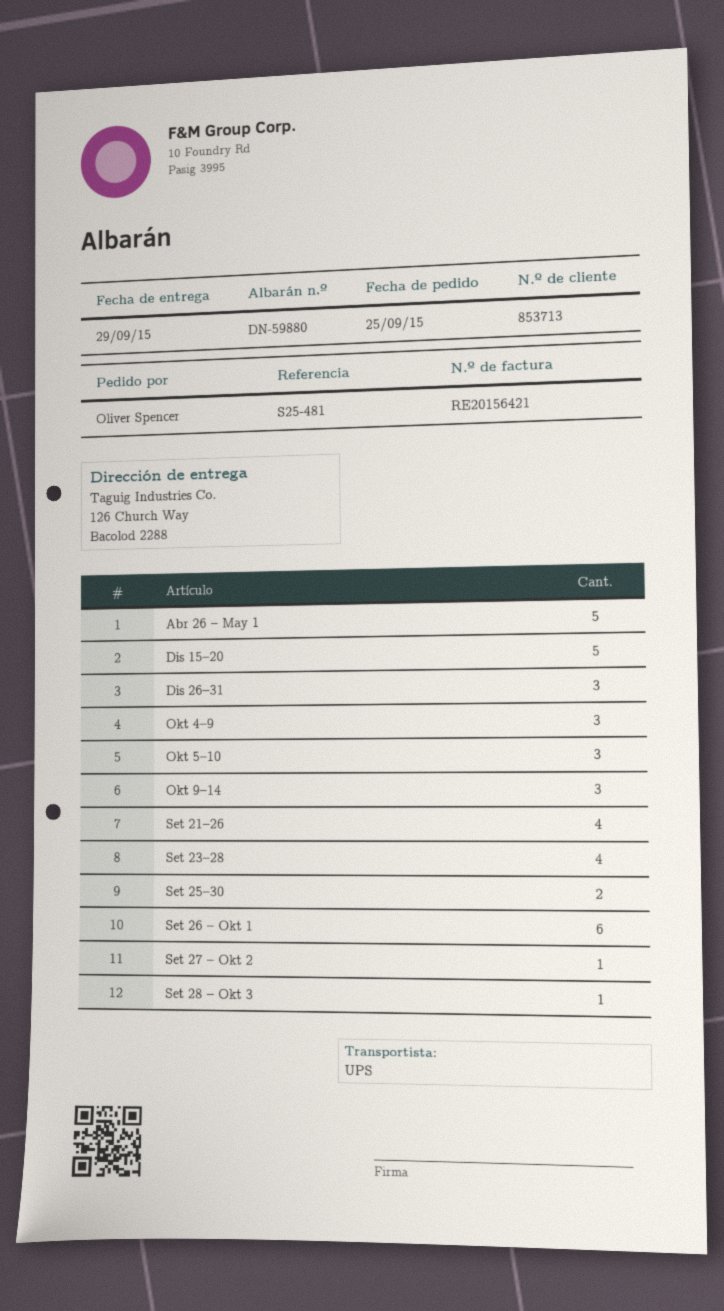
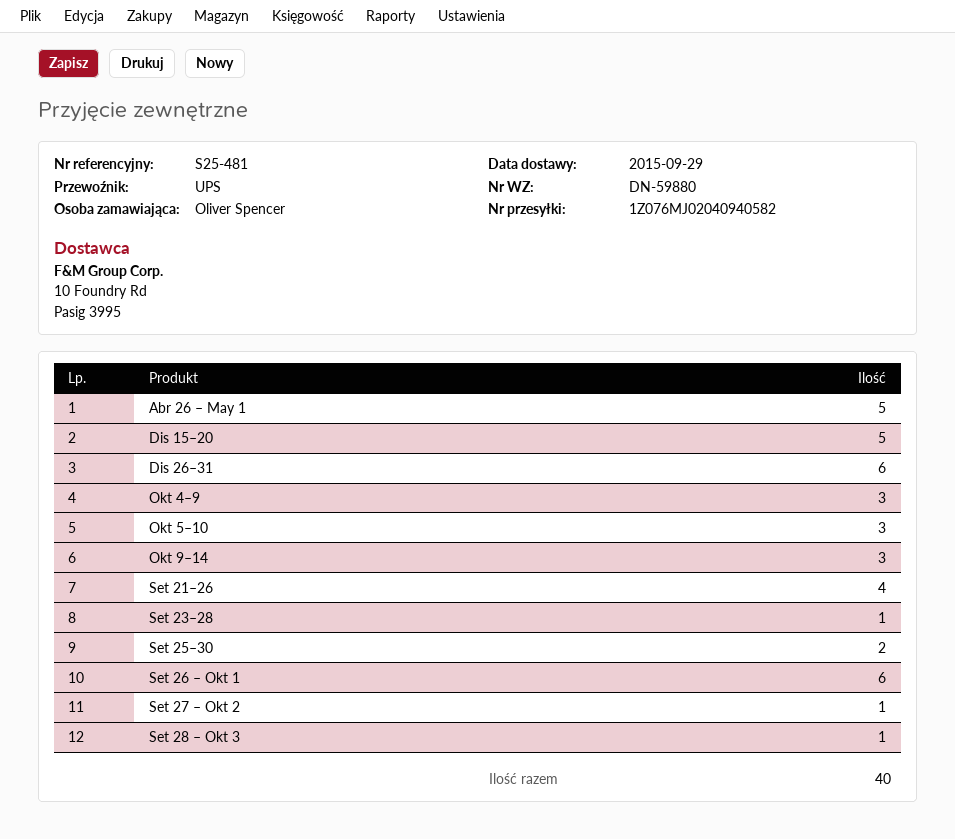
Dis 26–31: 3 -> 6
Set 23–28: 4 -> 1

